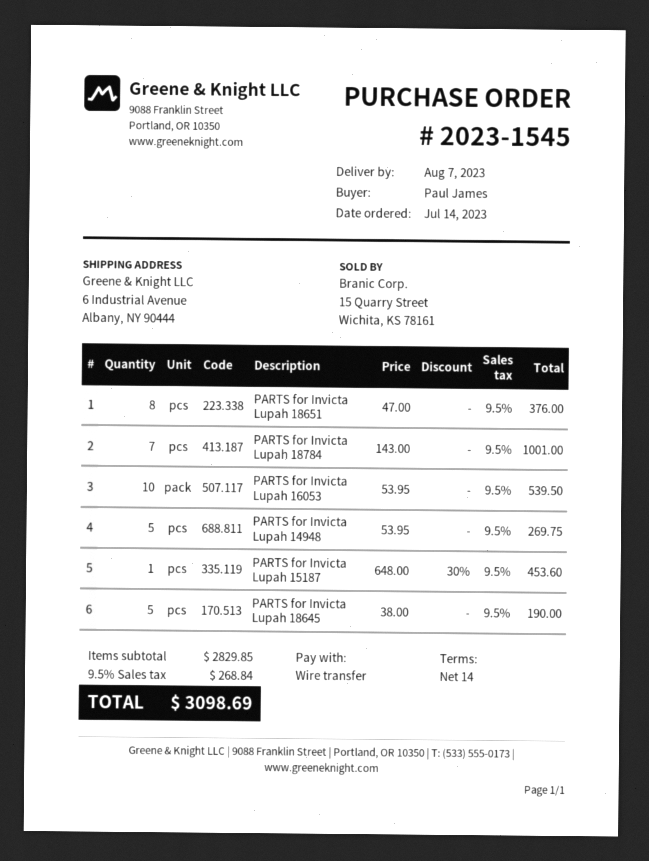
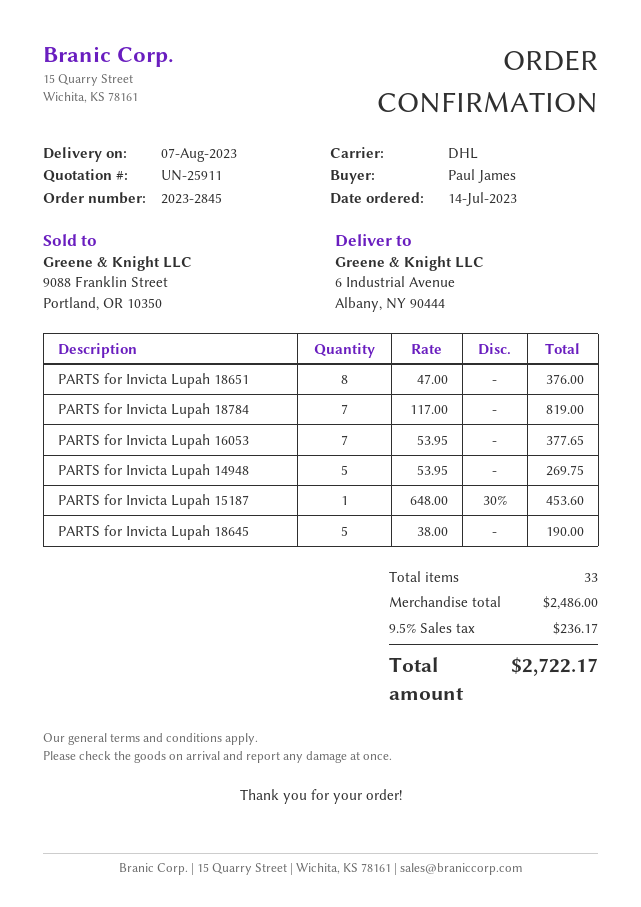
order number: 2023-1545 -> 2023-2845
PARTS for Invicta Lupah 18784: 7 x 143.00 = 1001.00 -> 7 x 117.00 = 819.00
PARTS for Invicta Lupah 16053: 10 x 53.95 = 539.50 -> 7 x 53.95 = 377.65
subtotal: 2829.85 -> 2486.00
tax: 9.5% = 268.84 -> 9.5% = 236.17
total: 3098.69 -> 2722.17

